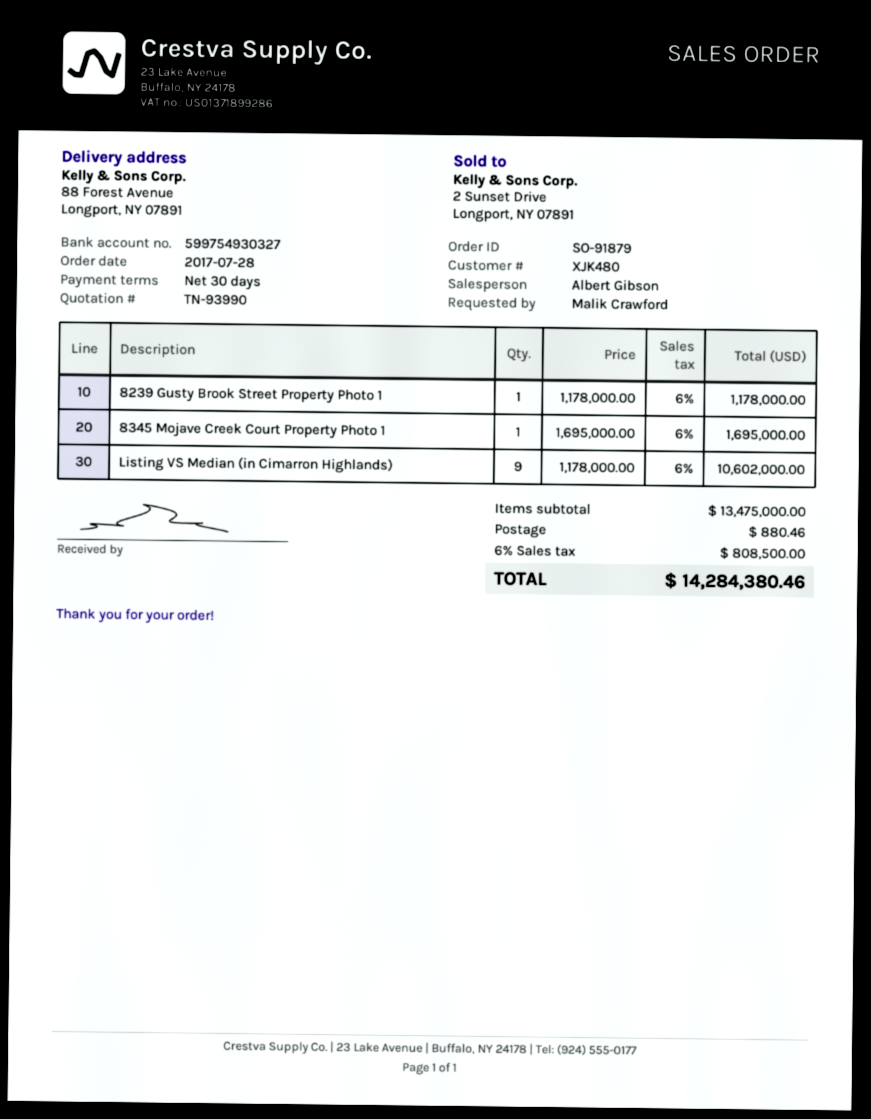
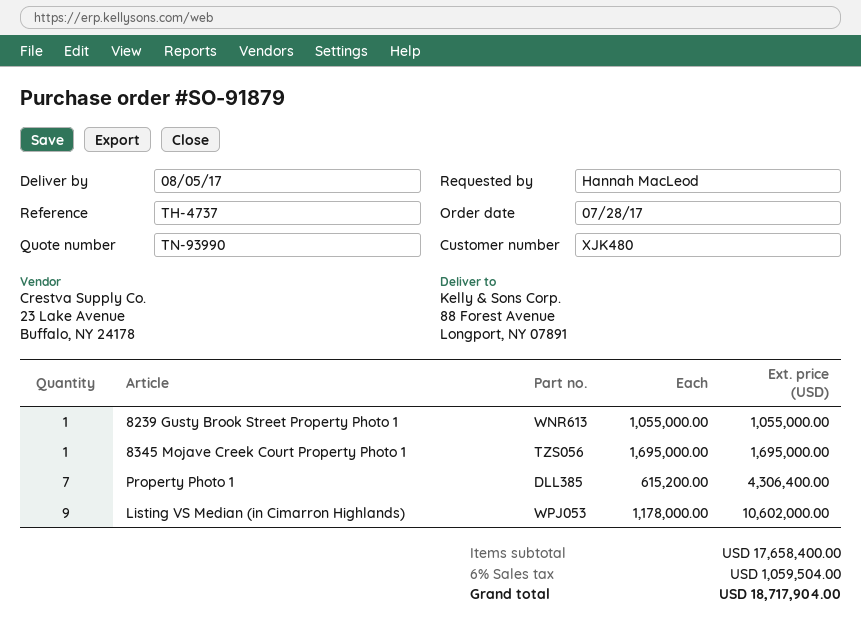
ordered by: Malik Crawford -> Hannah MacLeod
8239 Gusty Brook Street Property Photo 1: 1 x 1178000.00 = 1178000.00 -> 1 x 1055000.00 = 1055000.00
Property Photo 1: none -> 7 x 615200.00 = 4306400.00
subtotal: 13475000.00 -> 17658400.00
shipping: 880.46 -> none
tax: 6% = 808500.00 -> 6% = 1059504.00
total: 14284380.46 -> 18717904.00

